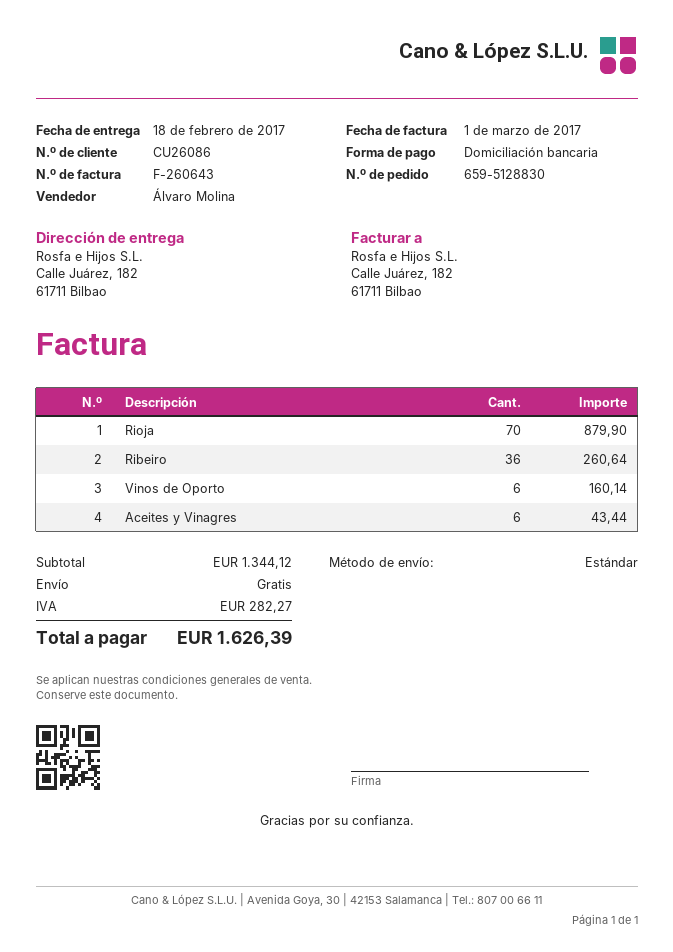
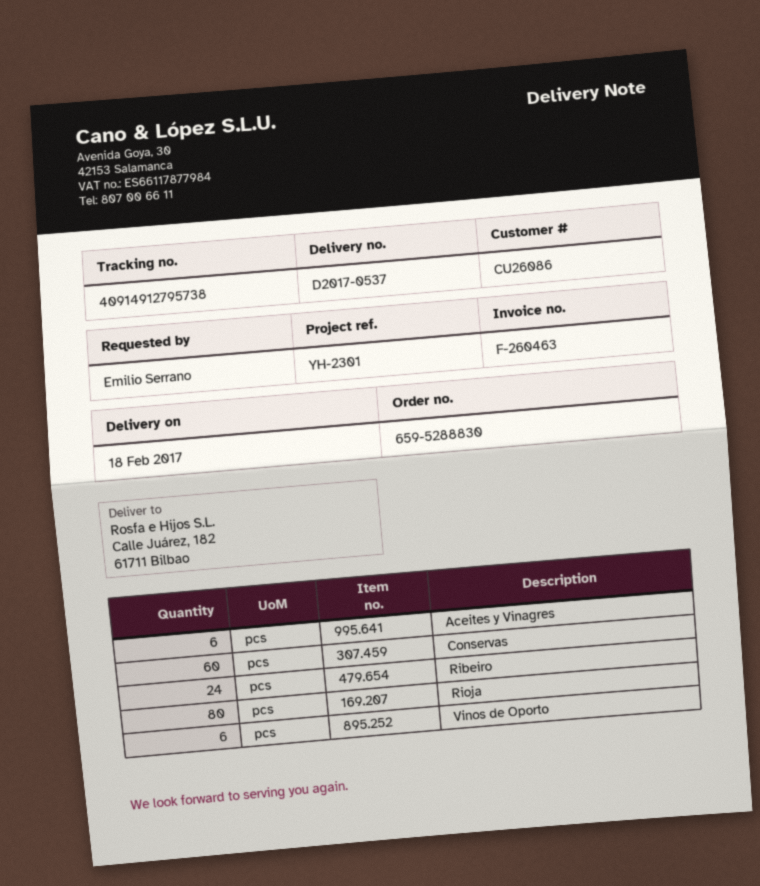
order number: 659-5128830 -> 659-5288830
invoice number: F-260643 -> F-260463
Rioja: 70 -> 80
Ribeiro: 36 -> 24
Conservas: none -> 60

